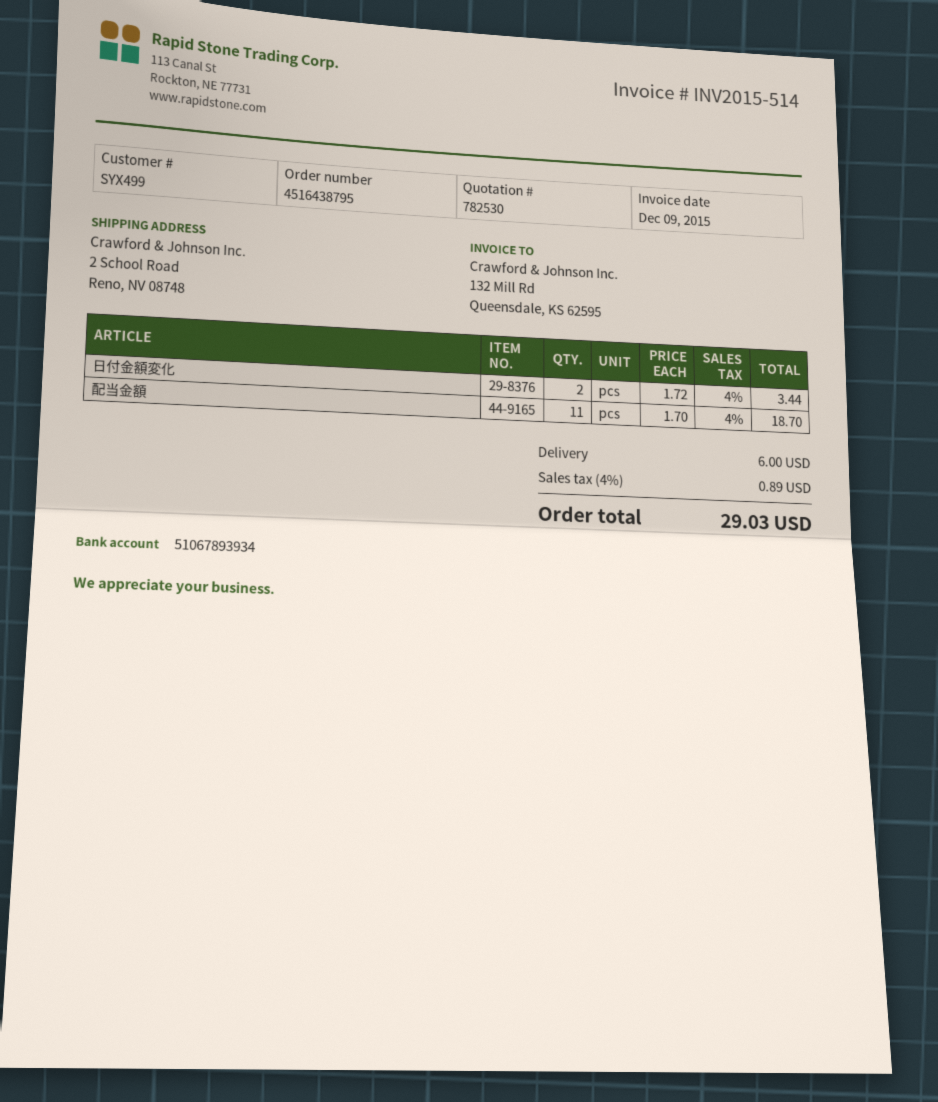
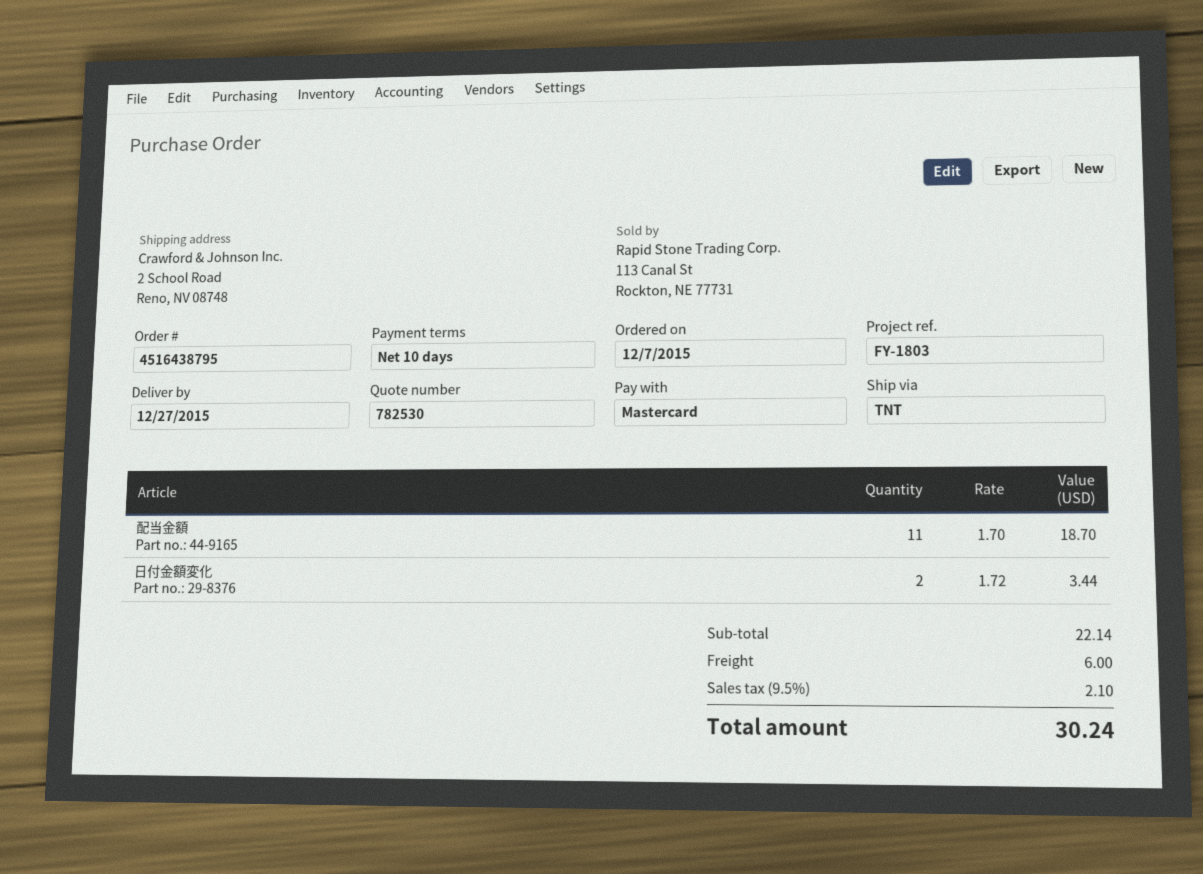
tax: 4% = 0.89 -> 9.5% = 2.10
total: 29.03 -> 30.24

